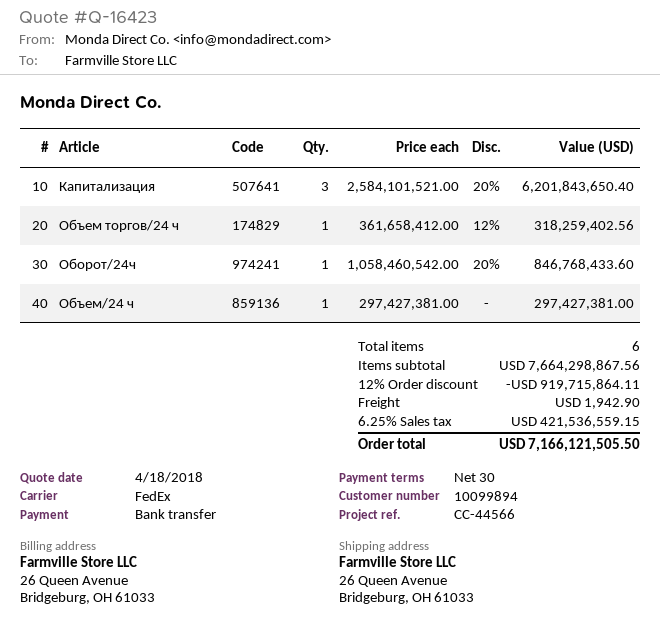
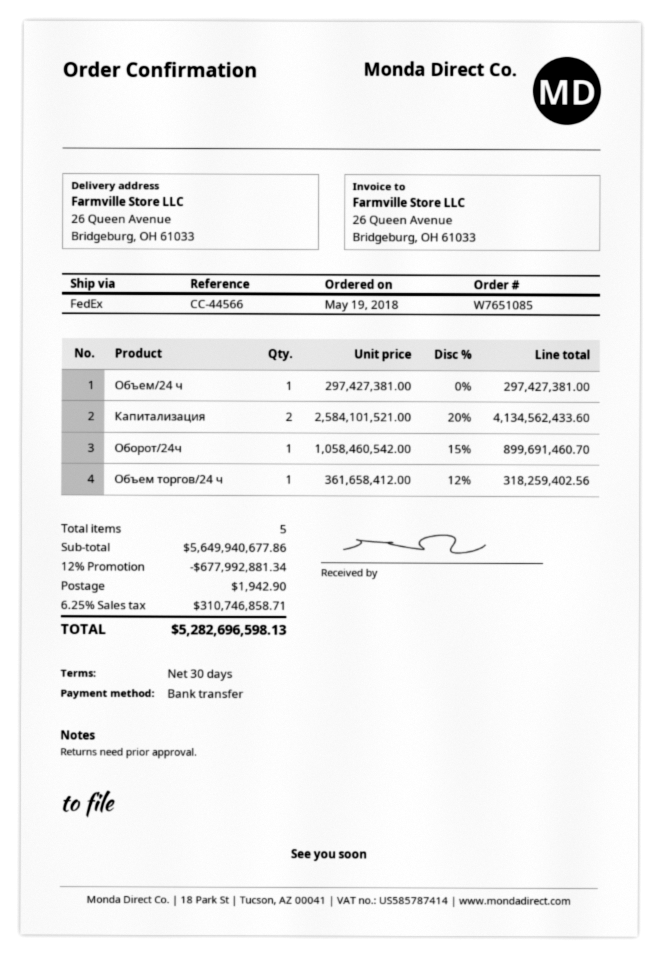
Капитализация: 3 x 2584101521.00 - 20% = 6201843650.40 -> 2 x 2584101521.00 - 20% = 4134562433.60
Оборот/24ч: 1 x 1058460542.00 - 20% = 846768433.60 -> 1 x 1058460542.00 - 15% = 899691460.70
total quantity: 6 -> 5
subtotal: 7664298867.56 -> 5649940677.86
discount: 12% = 919715864.11 -> 12% = 677992881.34
tax: 6.25% = 421536559.15 -> 6.25% = 310746858.71
total: 7166121505.50 -> 5282696598.13

